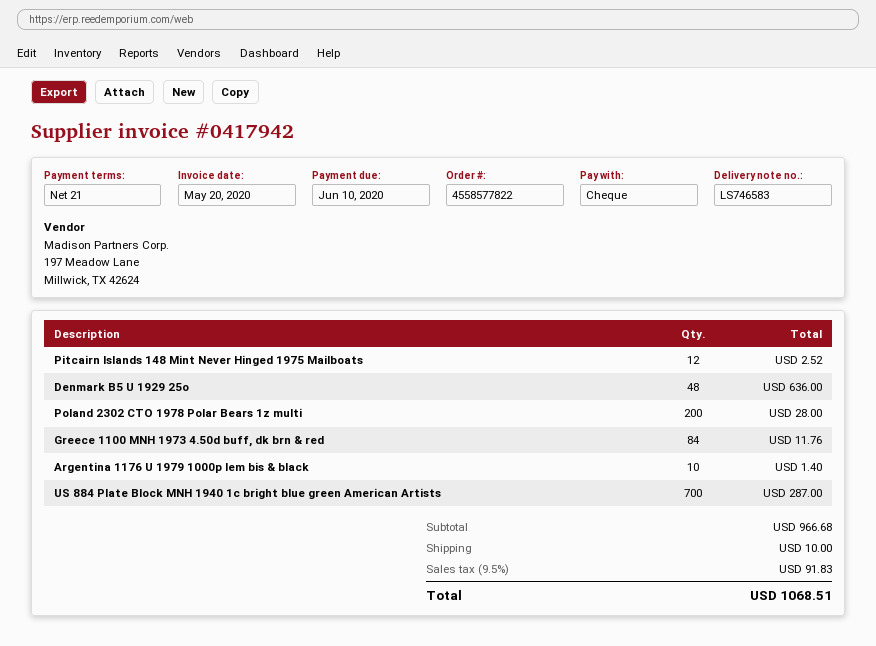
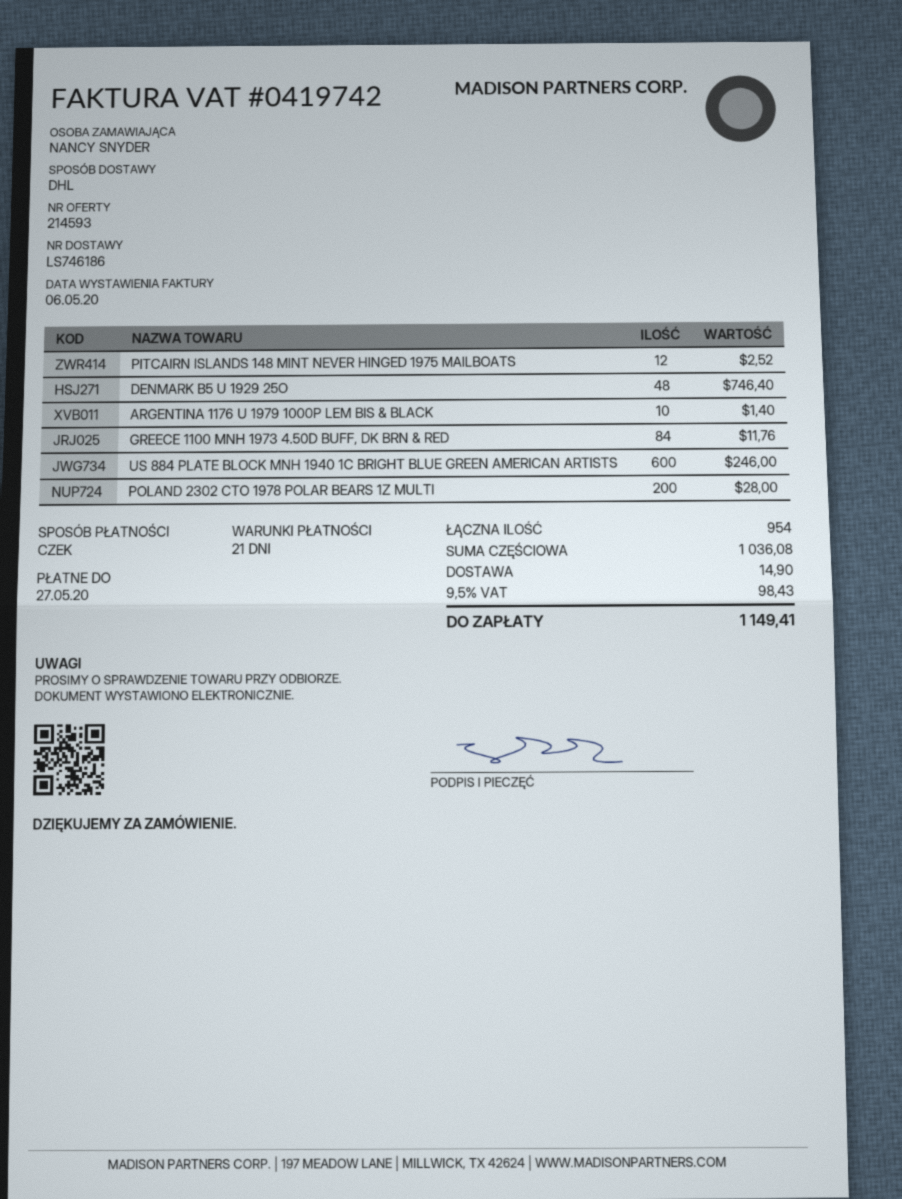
delivery note number: LS746583 -> LS746186
invoice number: 0417942 -> 0419742
invoice date: 2020-05-20 -> 2020-05-06
due date: 2020-06-10 -> 2020-05-27
Denmark B5 U 1929 25o: 48 for 636.00 -> 48 for 746.40
US 884 Plate Block MNH 1940 1c bright blue green American Artists: 700 for 287.00 -> 600 for 246.00
subtotal: 966.68 -> 1036.08
shipping: 10.00 -> 14.90
tax: 9.5% = 91.83 -> 9.5% = 98.43
total: 1068.51 -> 1149.41

